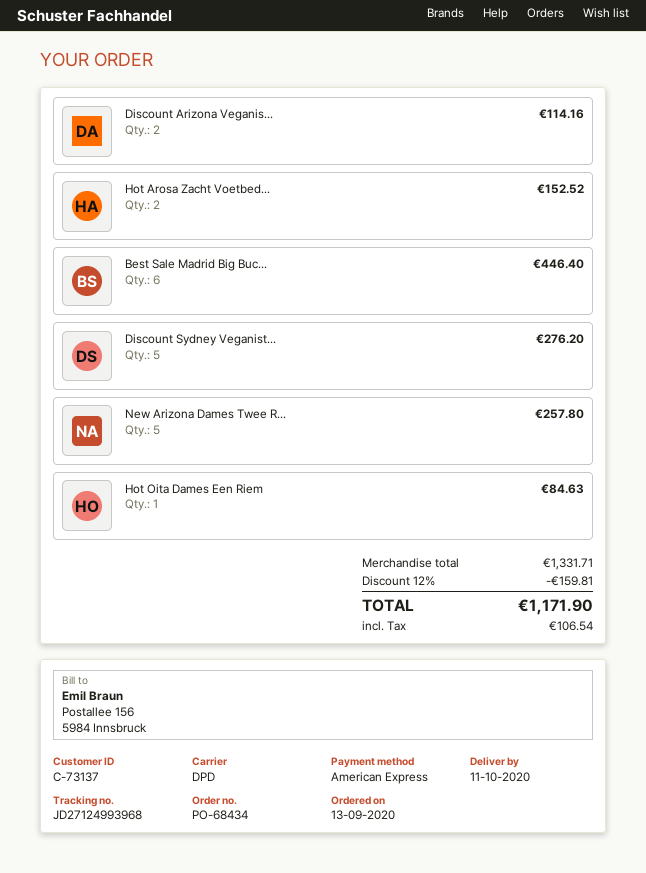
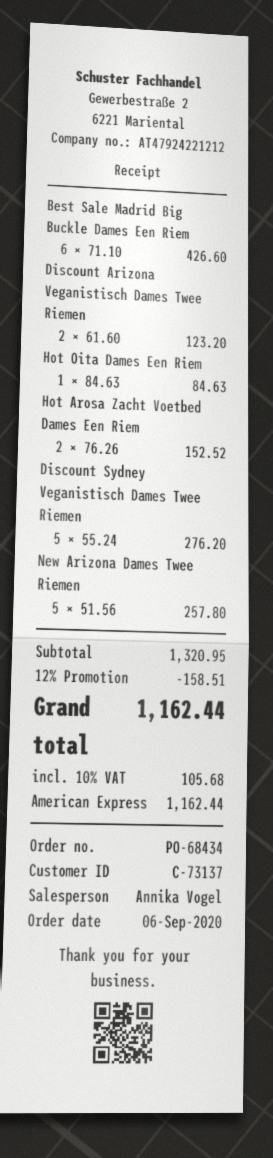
order date: 2020-09-13 -> 2020-09-06
Discount Arizona Veganis...: 2 for 114.16 -> 2 for 123.20
Best Sale Madrid Big Buc...: 6 for 446.40 -> 6 for 426.60
subtotal: 1331.71 -> 1320.95
discount: 12% = 159.81 -> 12% = 158.51
tax: 106.54 -> 105.68
total: 1171.90 -> 1162.44

